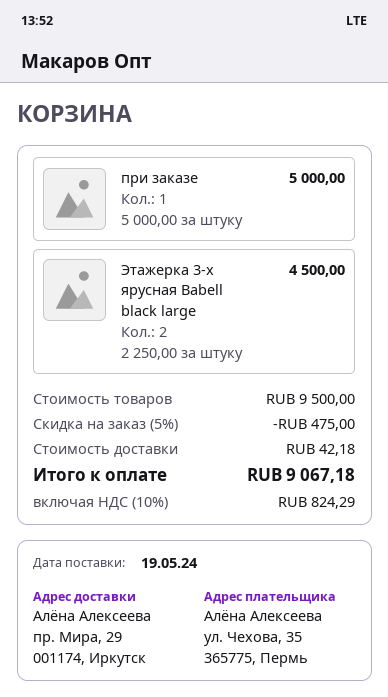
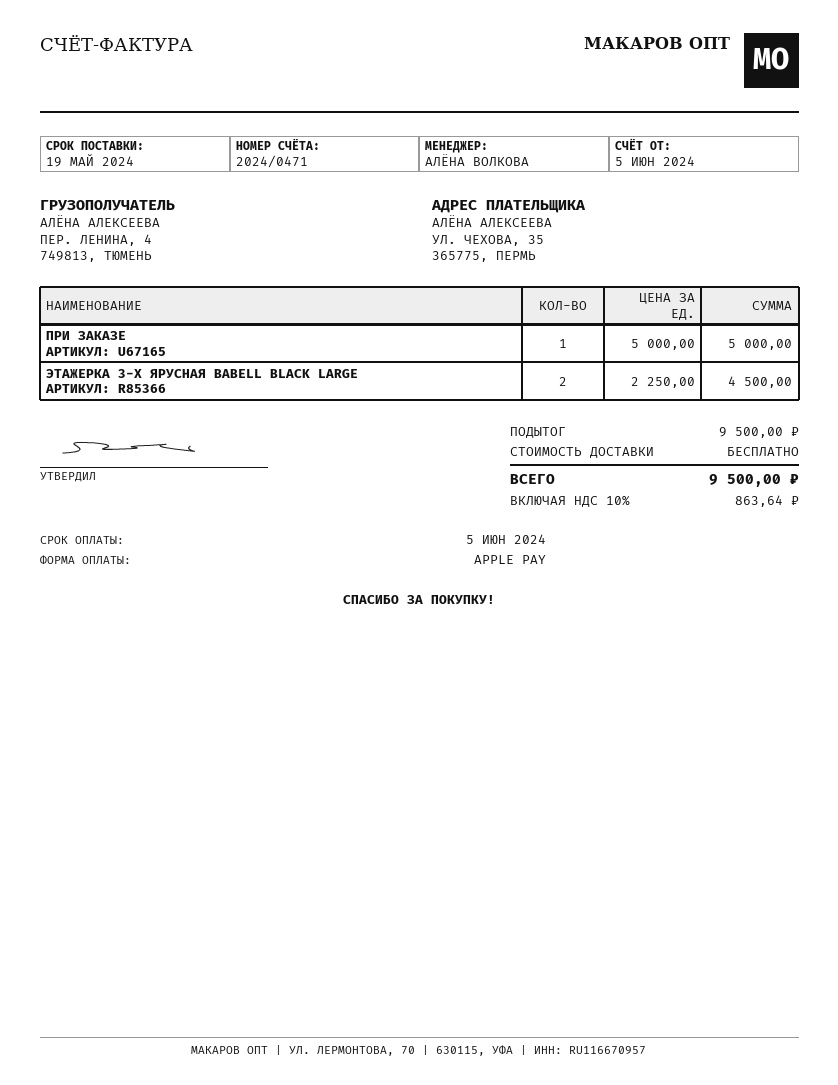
ship to: пр. Мира, 29, 001174, Иркутск -> ПЕР. ЛЕНИНА, 4, 749813, ТЮМЕНЬ
discount: 5% = 475.00 -> none
shipping: 42.18 -> 0.00
tax: 10% = 824.29 -> 10% = 863.64
total: 9067.18 -> 9500.00

